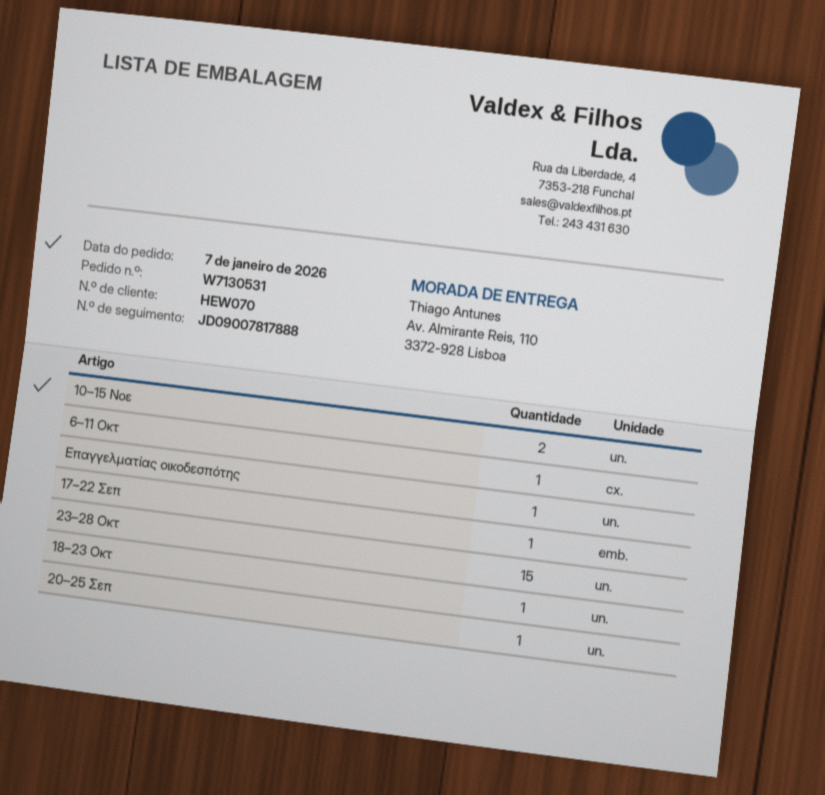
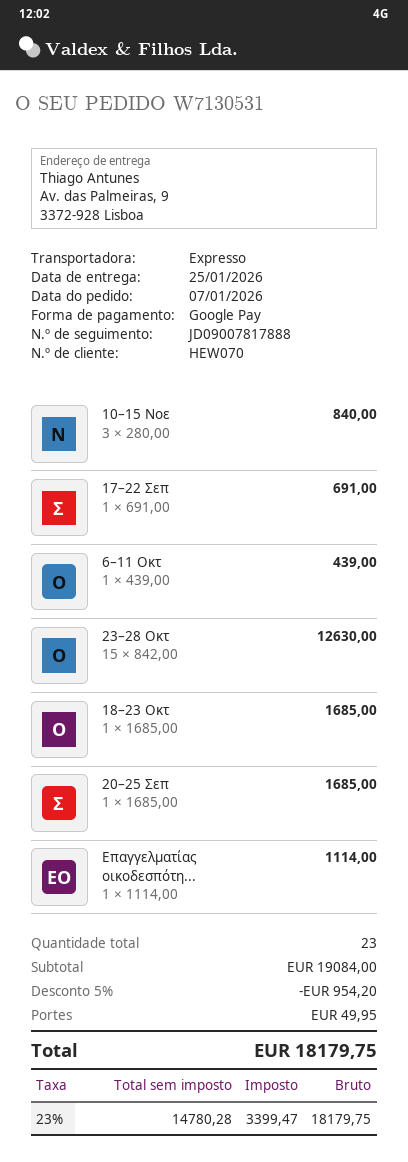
ship to: Av. Almirante Reis, 110, 3372-928 Lisboa -> Av. das Palmeiras, 9, 3372-928 Lisboa
10–15 Νοε: 2 -> 3

